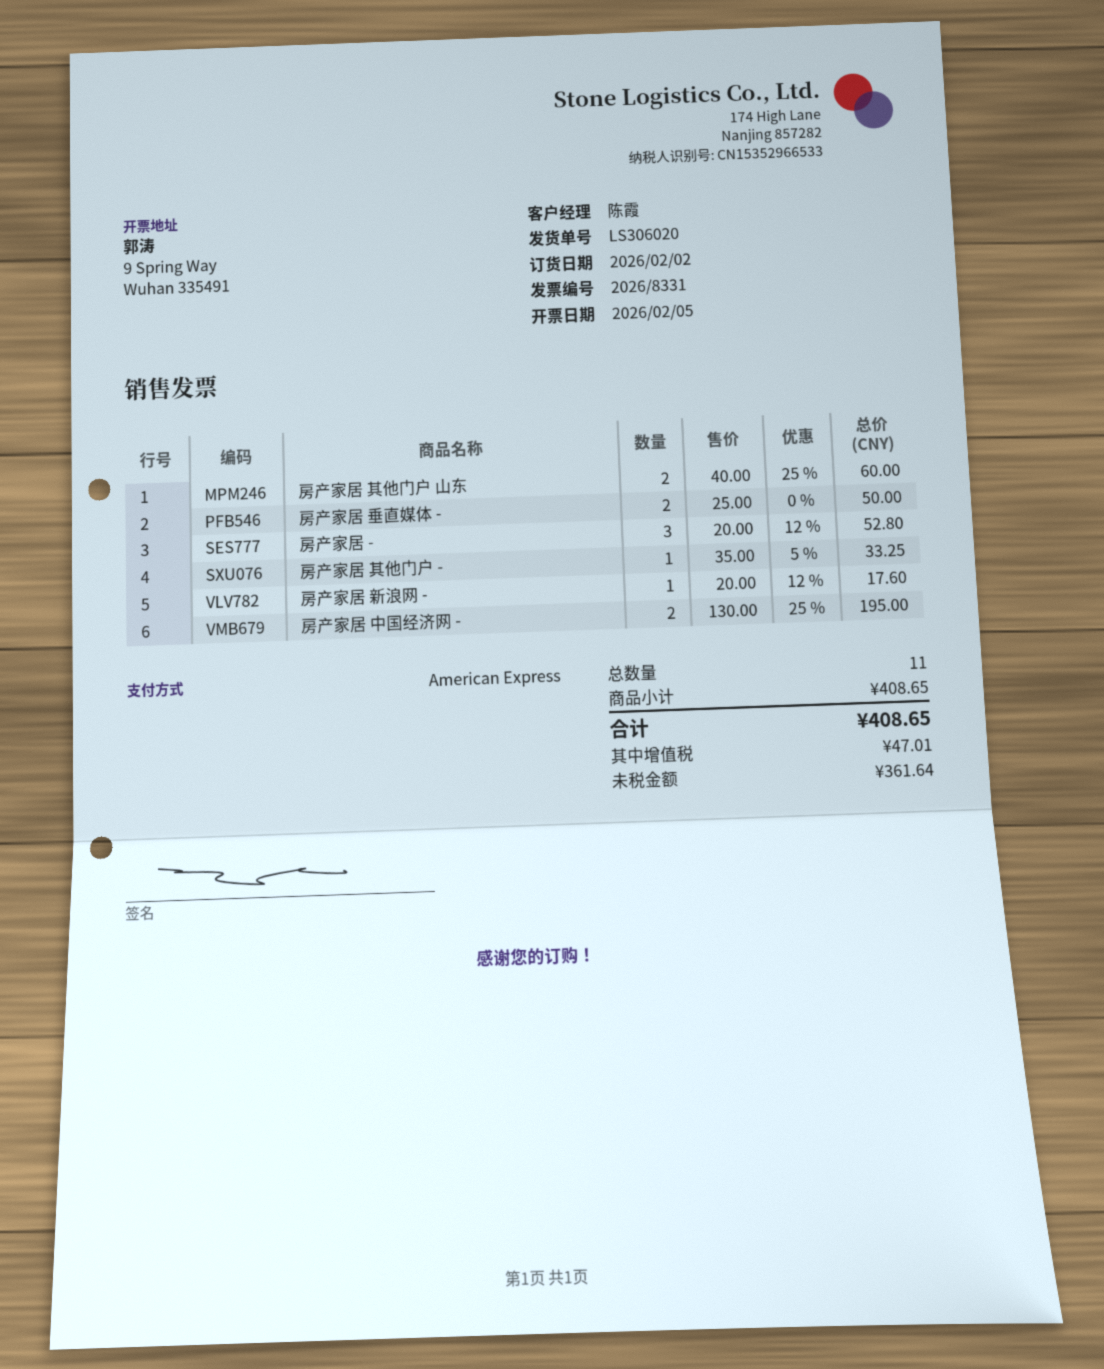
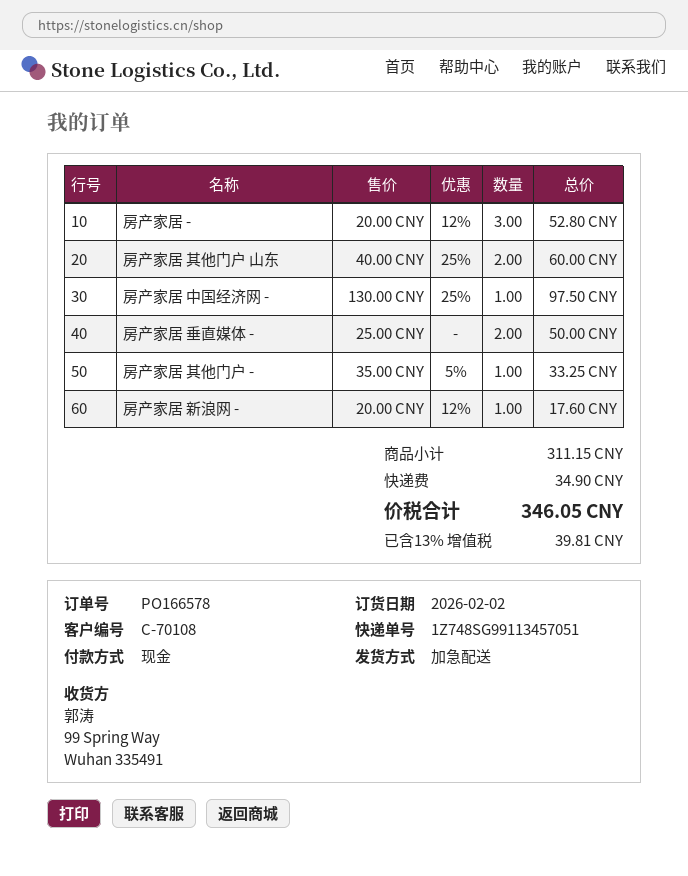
payment method: American Express -> cash
房产家居 中国经济网 -: 2 x 130.00 - 25% = 195.00 -> 1 x 130.00 - 25% = 97.50
subtotal: 408.65 -> 311.15
shipping: none -> 34.90
tax: 47.01 -> 39.81
total: 408.65 -> 346.05

